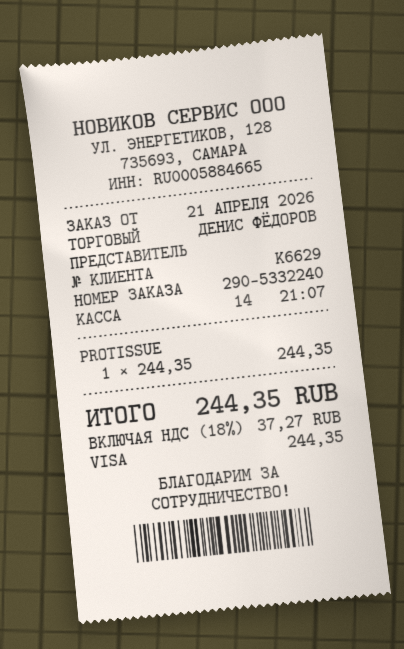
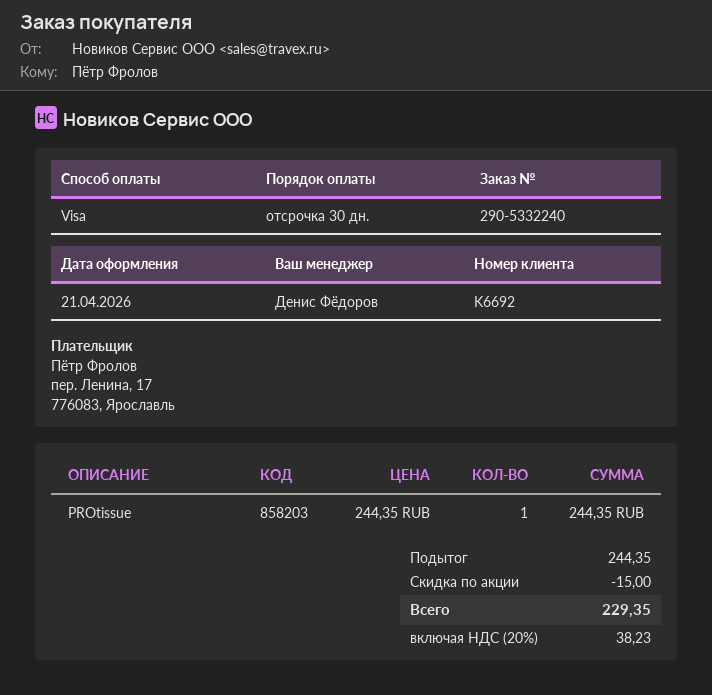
customer number: K6629 -> K6692
discount: none -> 15.00
tax: 18% = 37.27 -> 20% = 38.23
total: 244.35 -> 229.35

